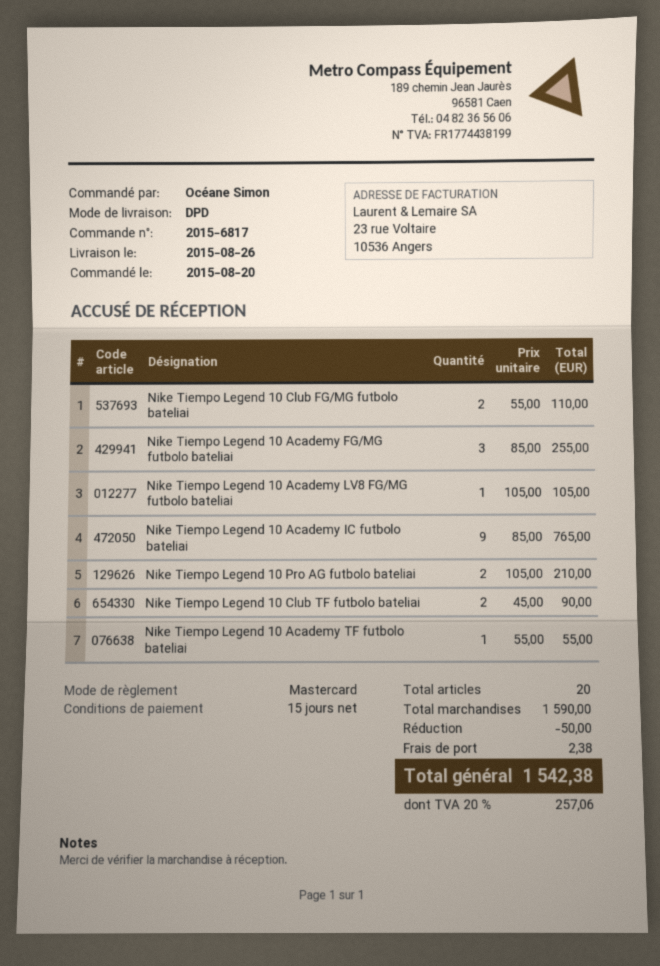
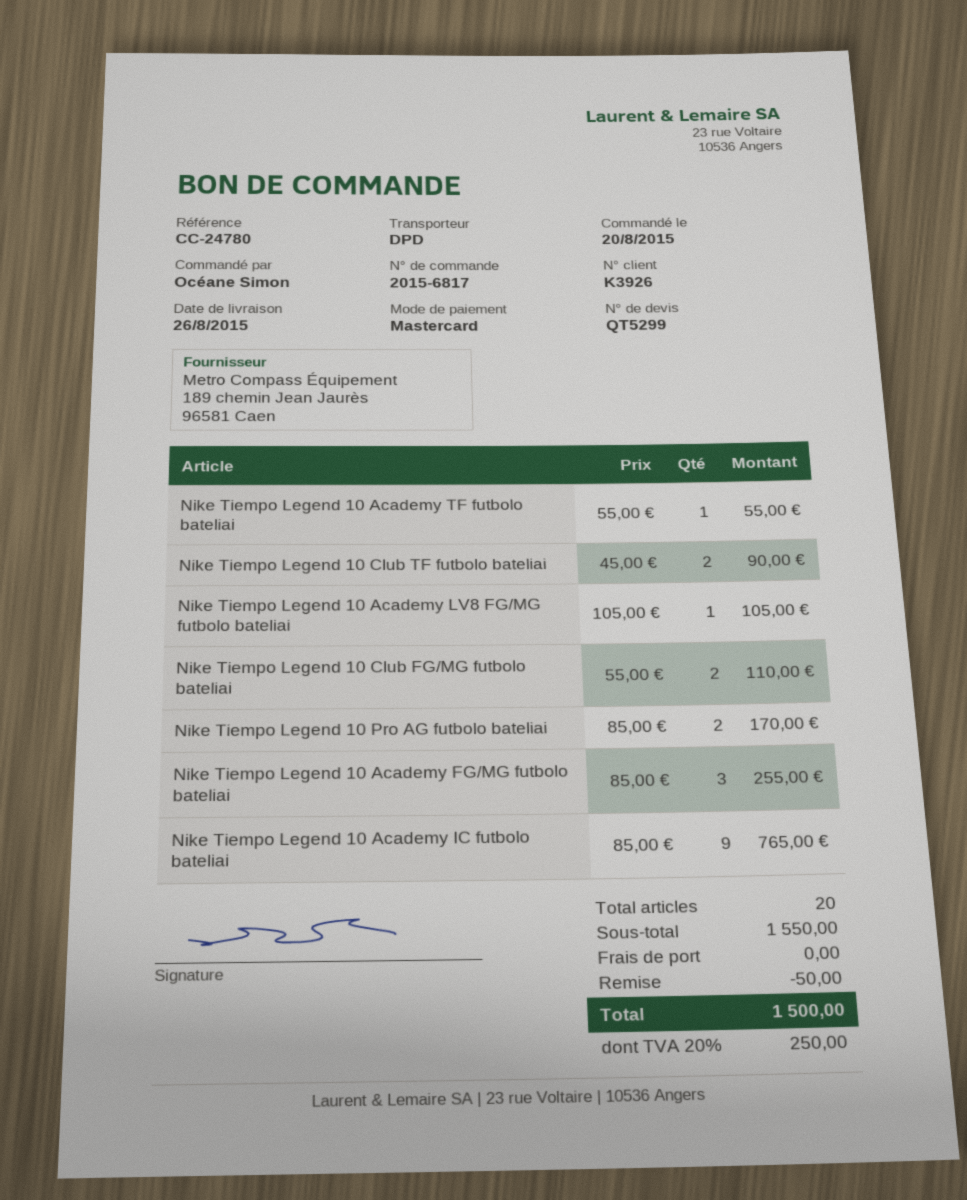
Nike Tiempo Legend 10 Pro AG futbolo bateliai: 2 x 105.00 = 210.00 -> 2 x 85.00 = 170.00
subtotal: 1590.00 -> 1550.00
shipping: 2.38 -> 0.00
tax: 20% = 257.06 -> 20% = 250.00
total: 1542.38 -> 1500.00

